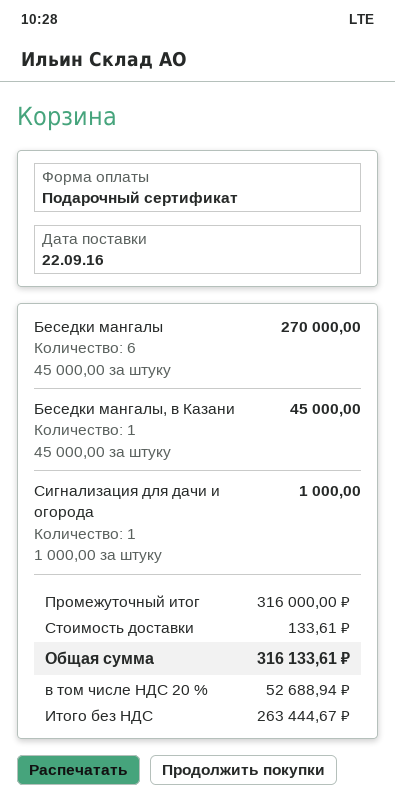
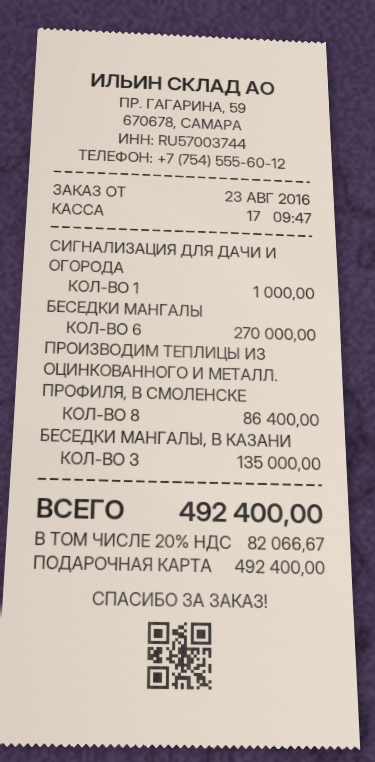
Беседки мангалы, в Казани: 1 for 45000.00 -> 3 for 135000.00
ПРОИЗВОДИМ ТЕПЛИЦЫ ИЗ ОЦИНКОВАННОГО И МЕТАЛЛ. ПРОФИЛЯ, В СМОЛЕНСКЕ: none -> 8 for 86400.00
shipping: 133.61 -> none
tax: 20% = 52688.94 -> 20% = 82066.67
total: 316133.61 -> 492400.00

